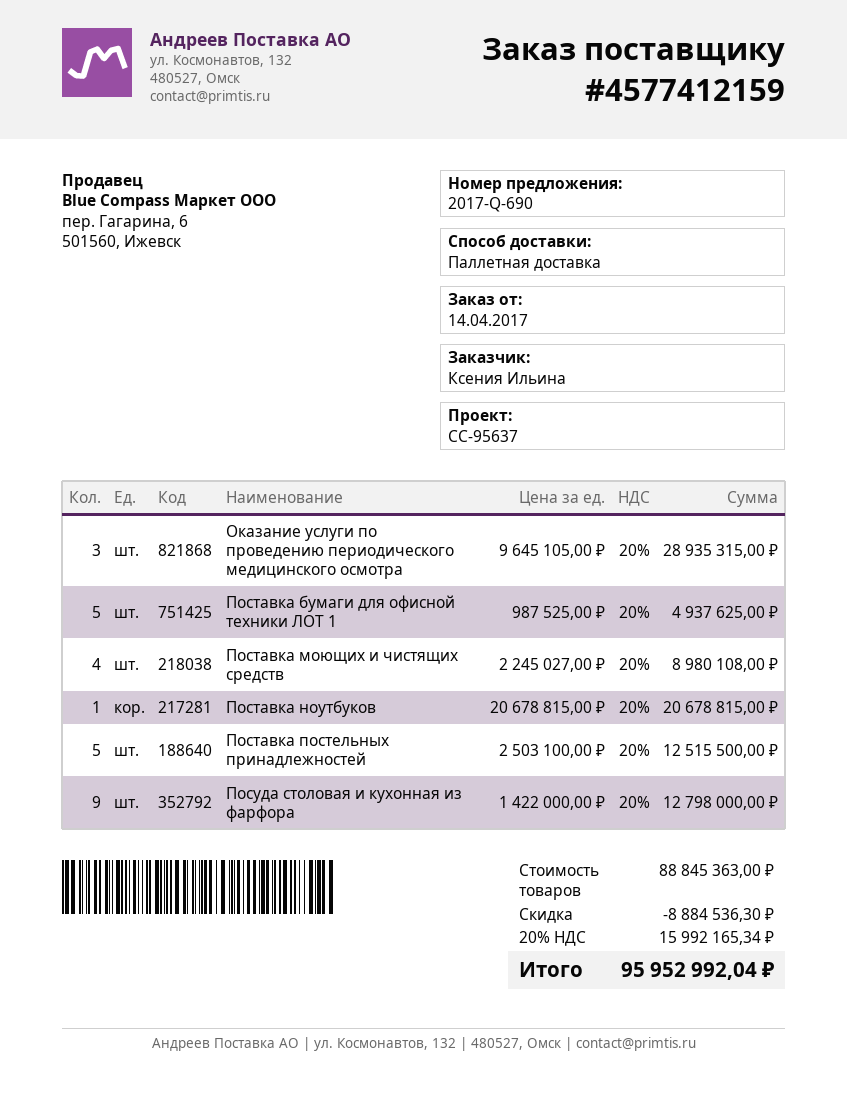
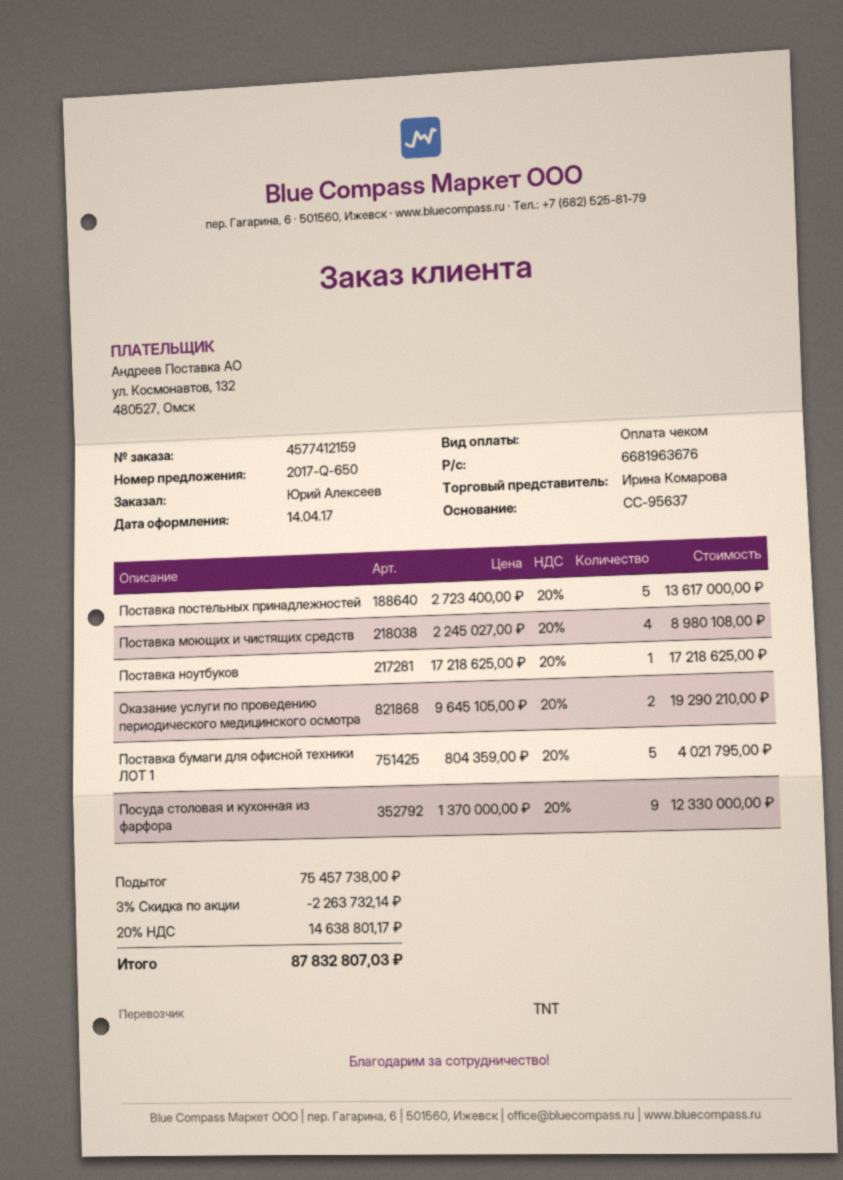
quote number: 2017-Q-690 -> 2017-Q-650
ordered by: Ксения Ильина -> Юрий Алексеев
shipping method: pallet freight -> TNT
Оказание услуги по проведению периодического медицинского осмотра: 3 x 9645105.00 = 28935315.00 -> 2 x 9645105.00 = 19290210.00
Поставка бумаги для офисной техники ЛОТ 1: 5 x 987525.00 = 4937625.00 -> 5 x 804359.00 = 4021795.00
Поставка ноутбуков: 1 x 20678815.00 = 20678815.00 -> 1 x 17218625.00 = 17218625.00
Поставка постельных принадлежностей: 5 x 2503100.00 = 12515500.00 -> 5 x 2723400.00 = 13617000.00
Посуда столовая и кухонная из фарфора: 9 x 1422000.00 = 12798000.00 -> 9 x 1370000.00 = 12330000.00
subtotal: 88845363.00 -> 75457738.00
discount: 8884536.30 -> 2263732.14
tax: 20% = 15992165.34 -> 20% = 14638801.17
total: 95952992.04 -> 87832807.03

